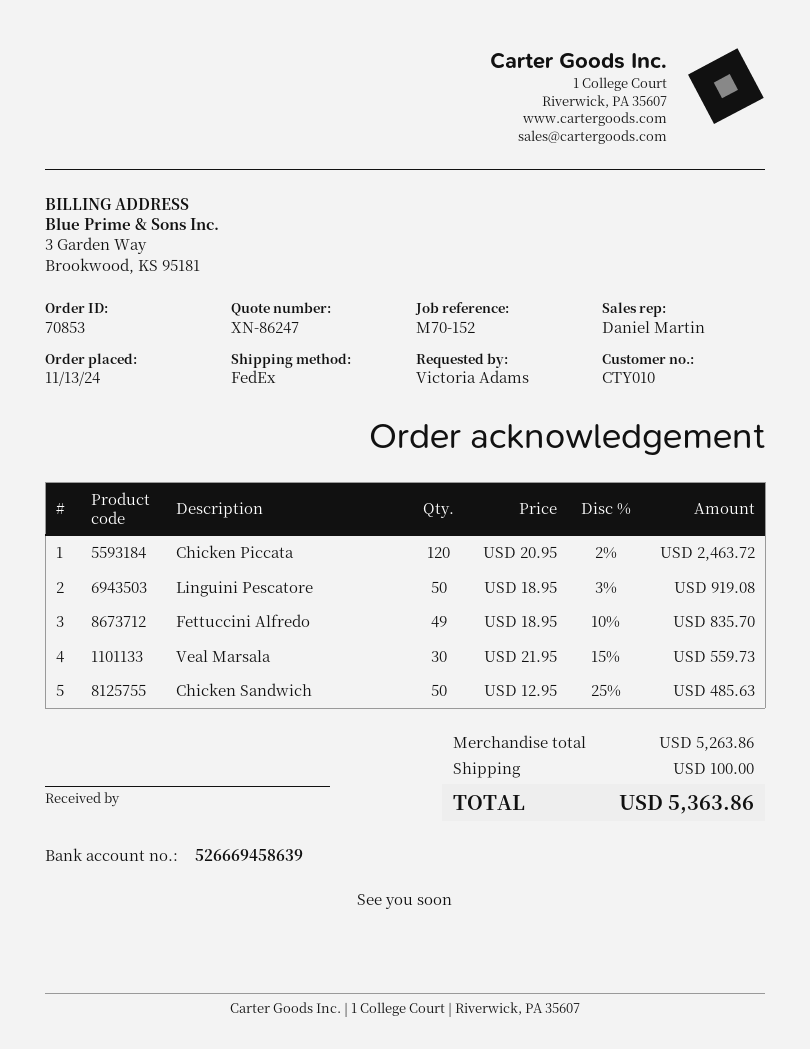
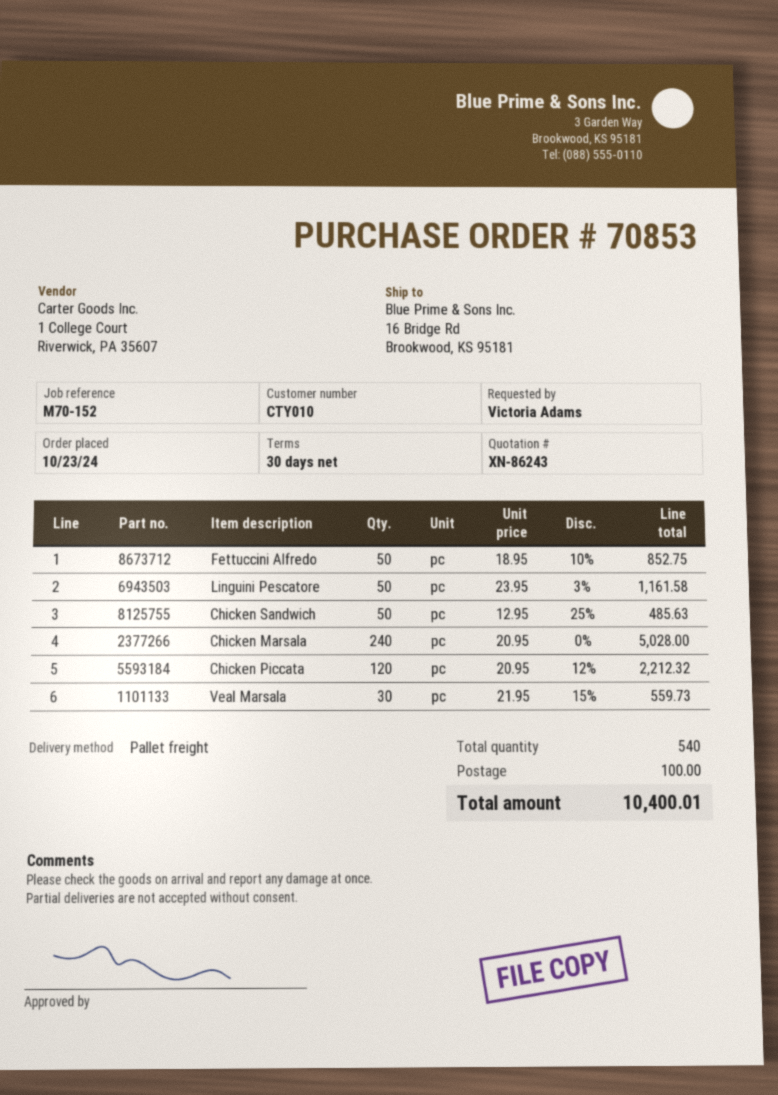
quote number: XN-86247 -> XN-86243
order date: 2024-11-13 -> 2024-10-23
shipping method: FedEx -> pallet freight
Chicken Piccata: 120 x 20.95 - 2% = 2463.72 -> 120 x 20.95 - 12% = 2212.32
Linguini Pescatore: 50 x 18.95 - 3% = 919.08 -> 50 x 23.95 - 3% = 1161.58
Fettuccini Alfredo: 49 x 18.95 - 10% = 835.70 -> 50 x 18.95 - 10% = 852.75
Chicken Marsala: none -> 240 x 20.95 = 5028.00
total: 5363.86 -> 10400.01

